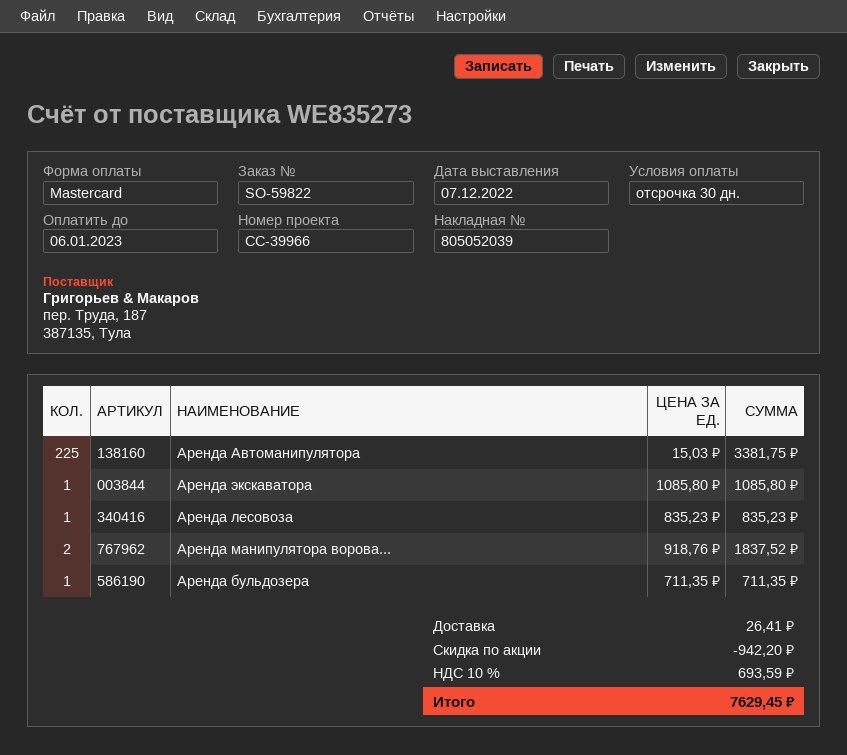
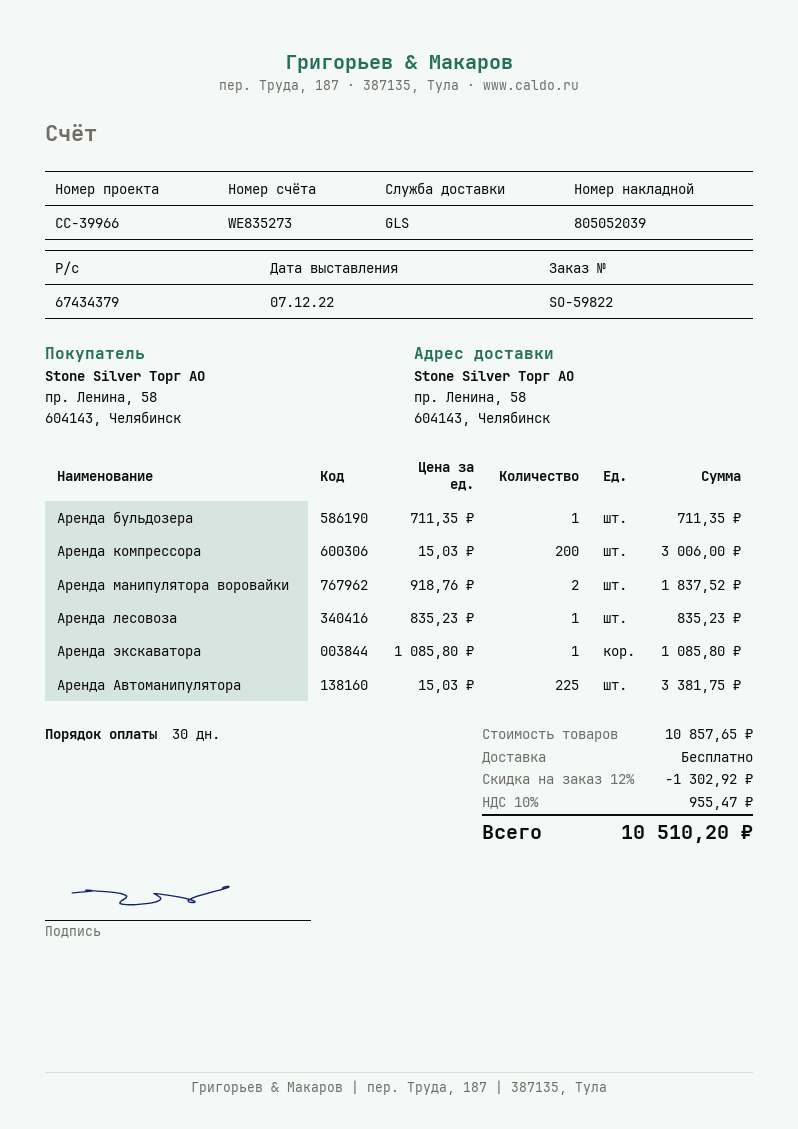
Аренда компрессора: none -> 200 x 15.03 = 3006.00
discount: 942.20 -> 1302.92
shipping: 26.41 -> 0.00
tax: 10% = 693.59 -> 10% = 955.47
total: 7629.45 -> 10510.20

